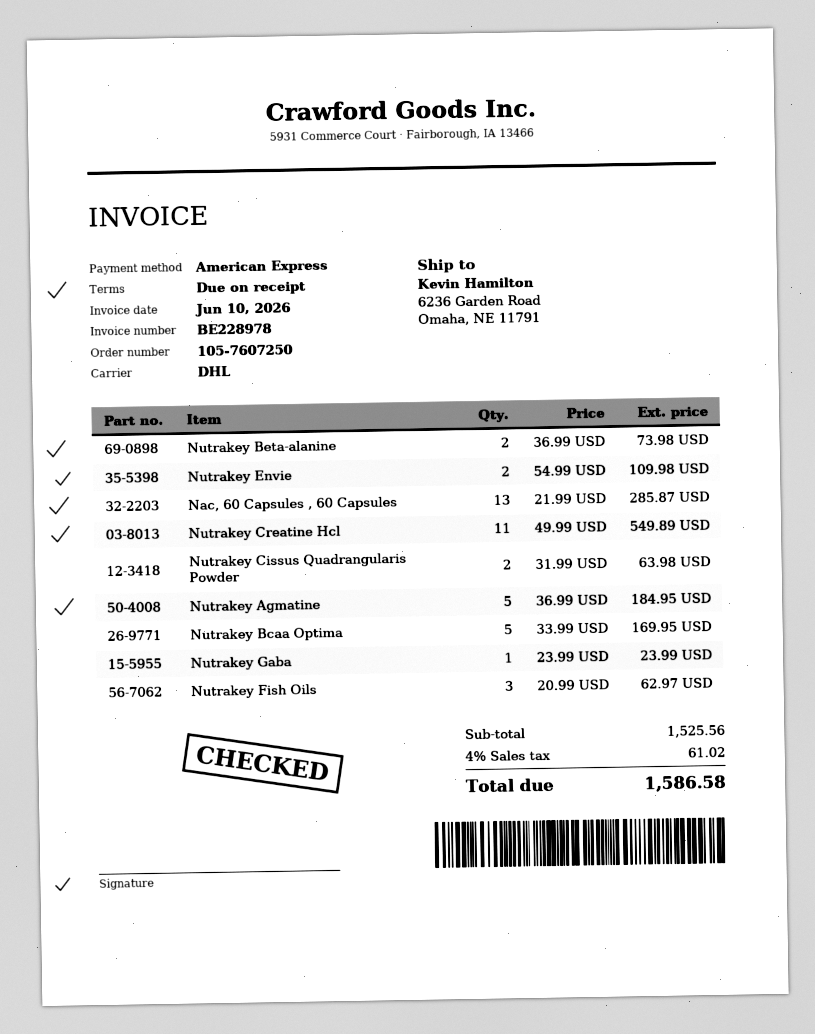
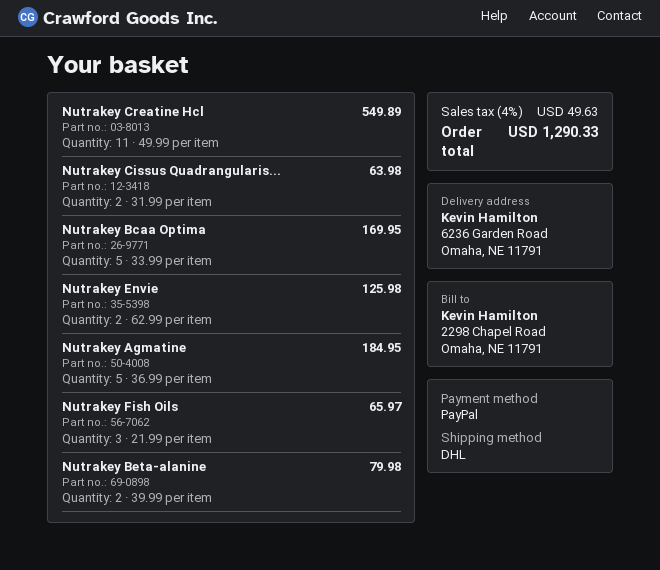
payment method: American Express -> PayPal
Nutrakey Beta-alanine: 2 x 36.99 = 73.98 -> 2 x 39.99 = 79.98
Nutrakey Envie: 2 x 54.99 = 109.98 -> 2 x 62.99 = 125.98
Nac, 60 Capsules , 60 Capsules: 13 x 21.99 = 285.87 -> none
Nutrakey Gaba: 1 x 23.99 = 23.99 -> none
Nutrakey Fish Oils: 3 x 20.99 = 62.97 -> 3 x 21.99 = 65.97
tax: 4% = 61.02 -> 4% = 49.63
total: 1586.58 -> 1290.33

